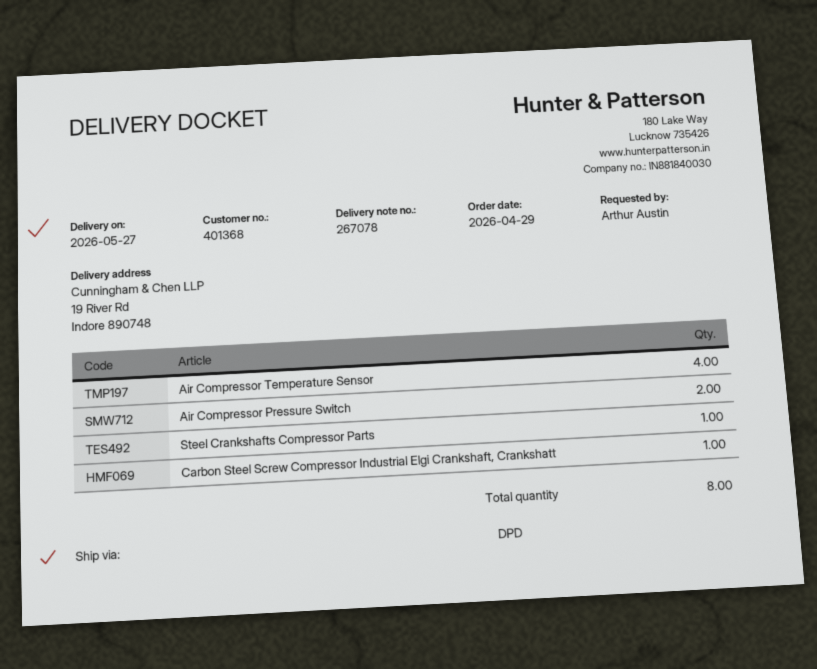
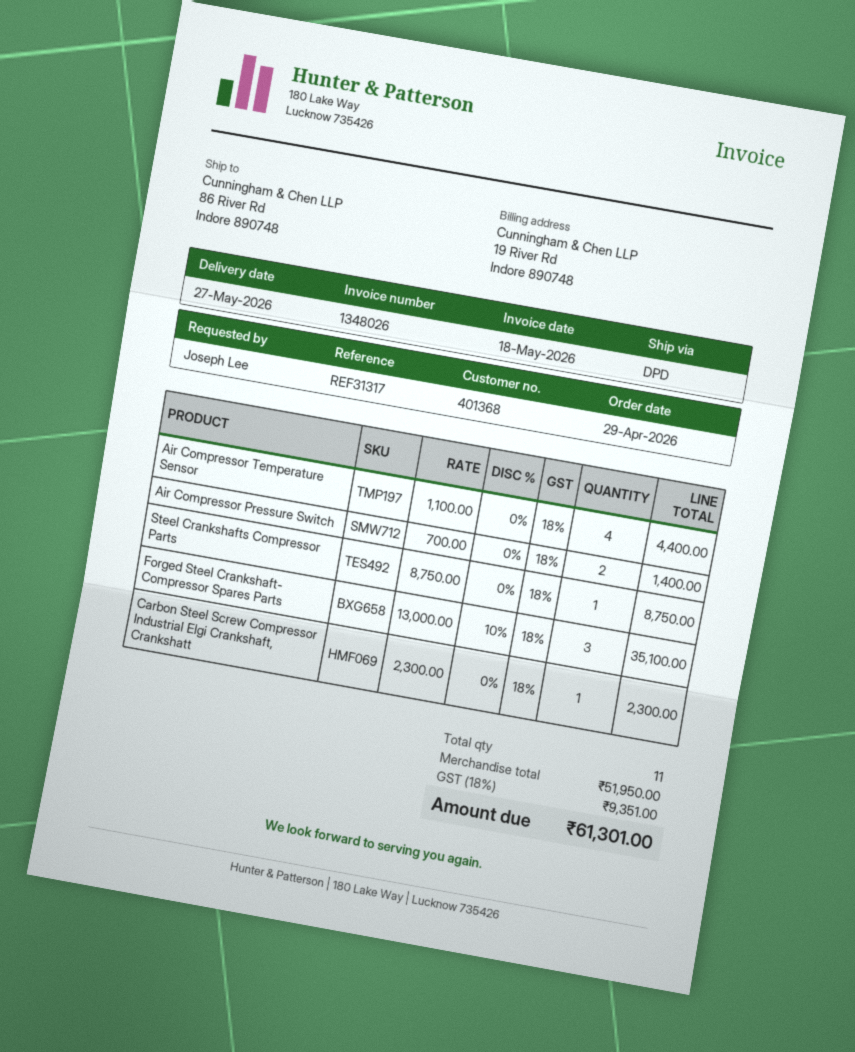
ordered by: Arthur Austin -> Joseph Lee
ship to: 19 River Rd, Indore 890748 -> 86 River Rd, Indore 890748
Forged Steel Crankshaft- Compressor Spares Parts: none -> 3
total quantity: 8 -> 11

